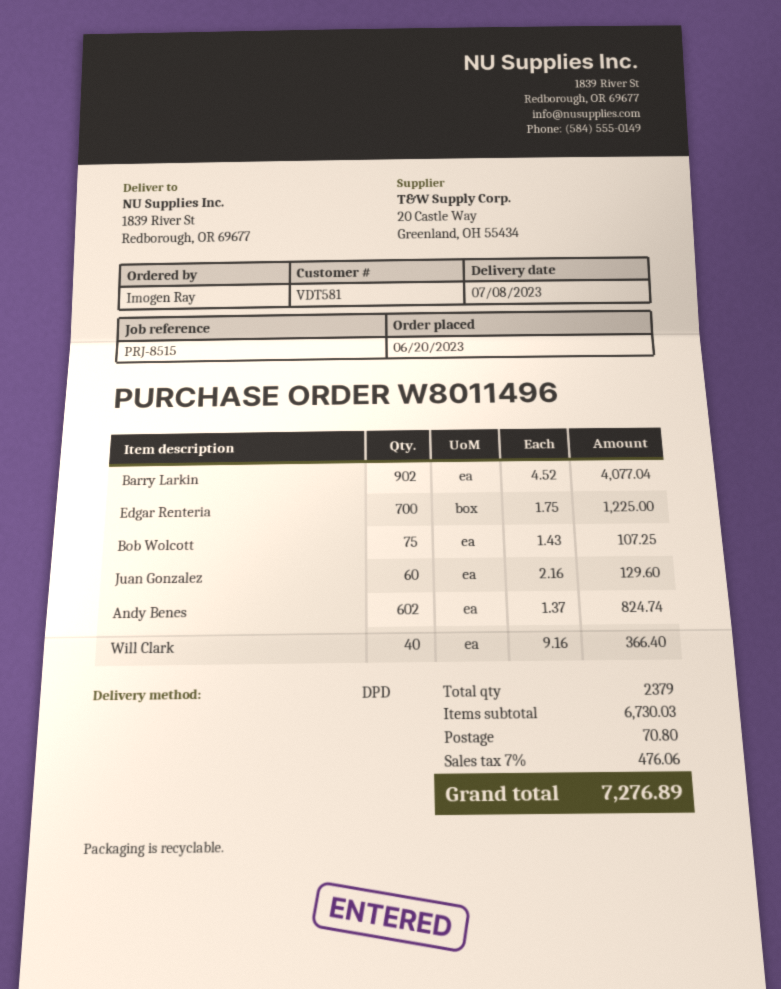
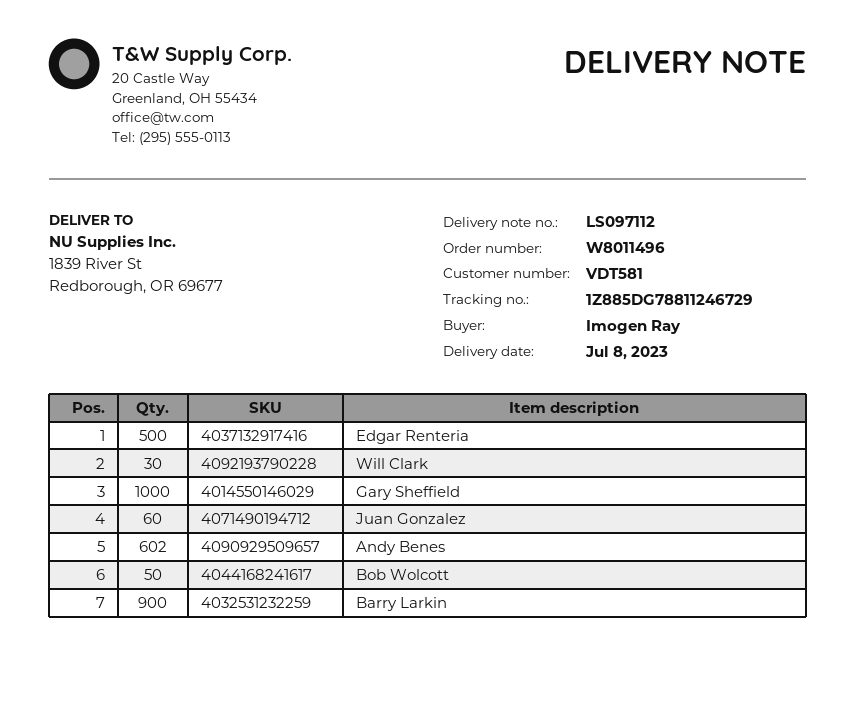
Barry Larkin: 902 -> 900
Edgar Renteria: 700 -> 500
Bob Wolcott: 75 -> 50
Will Clark: 40 -> 30
Gary Sheffield: none -> 1000

